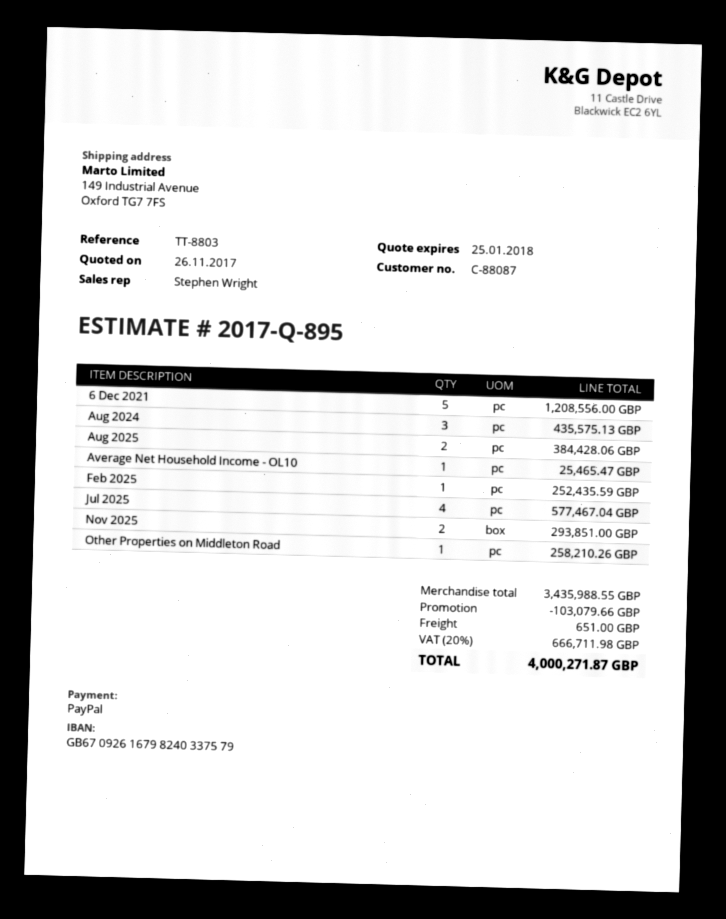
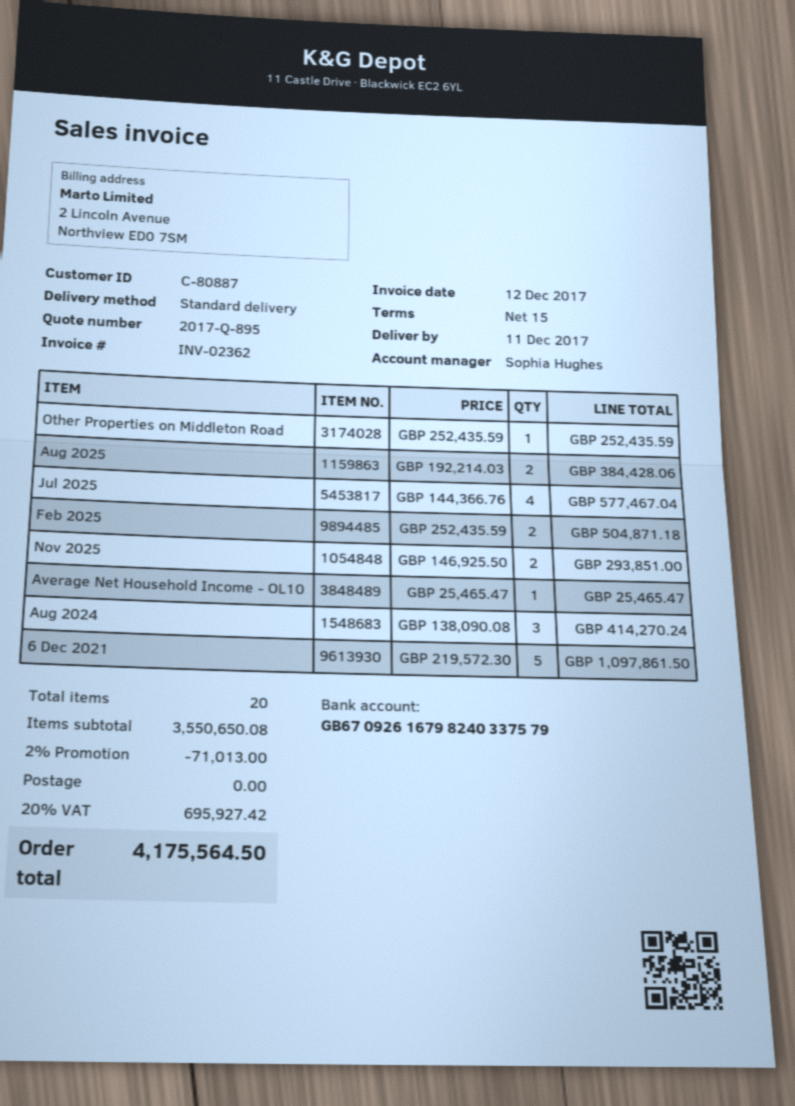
customer number: C-88087 -> C-80887
sales rep: Stephen Wright -> Sophia Hughes
6 Dec 2021: 5 for 1208556.00 -> 5 for 1097861.50
Aug 2024: 3 for 435575.13 -> 3 for 414270.24
Feb 2025: 1 for 252435.59 -> 2 for 504871.18
Other Properties on Middleton Road: 1 for 258210.26 -> 1 for 252435.59
subtotal: 3435988.55 -> 3550650.08
discount: 103079.66 -> 71013.00
shipping: 651.00 -> 0.00
tax: 20% = 666711.98 -> 20% = 695927.42
total: 4000271.87 -> 4175564.50

